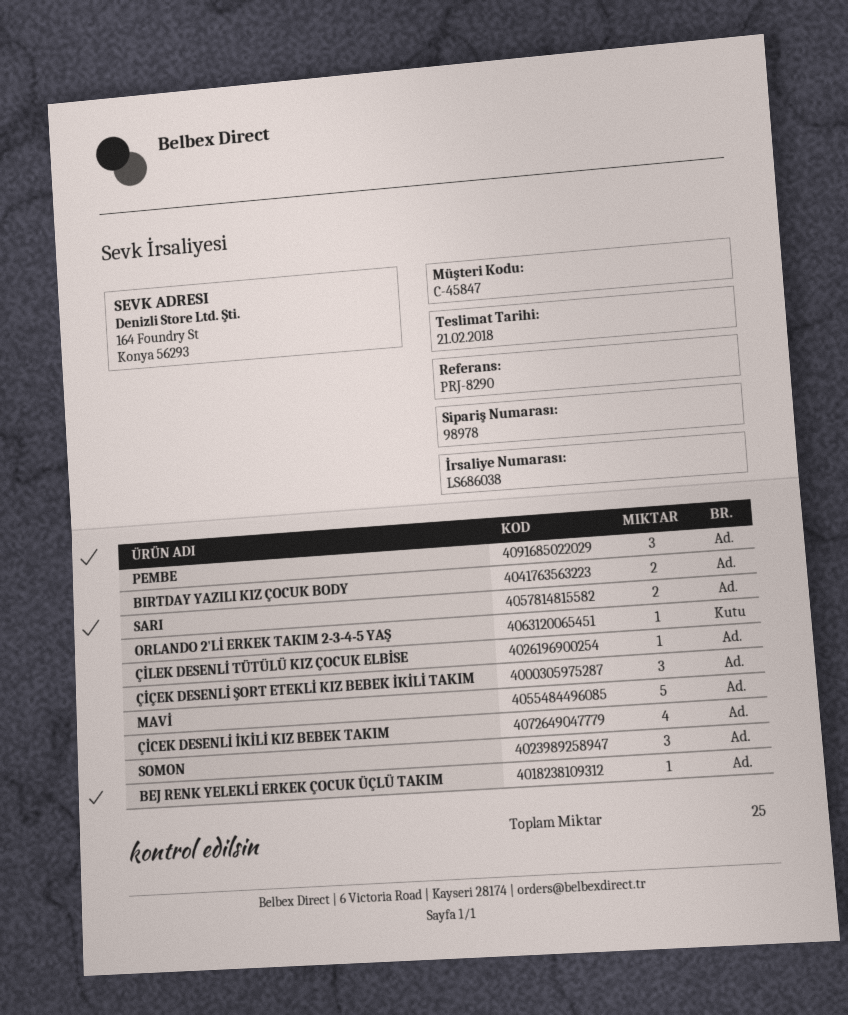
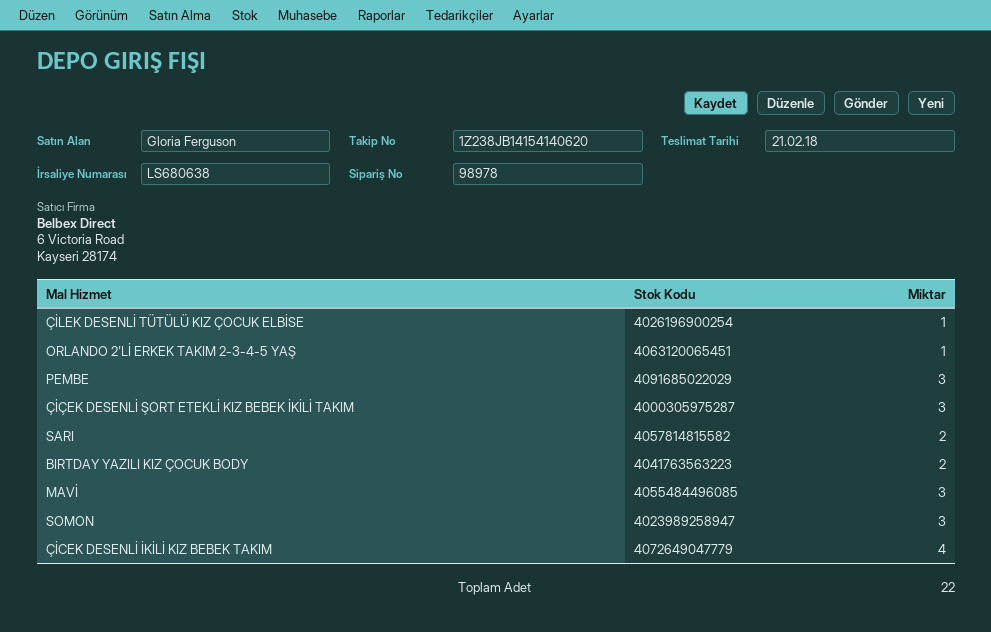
delivery note number: LS686038 -> LS680638
MAVİ: 5 -> 3
BEJ RENK YELEKLİ ERKEK ÇOCUK ÜÇLÜ TAKIM: 1 -> none
total quantity: 25 -> 22

